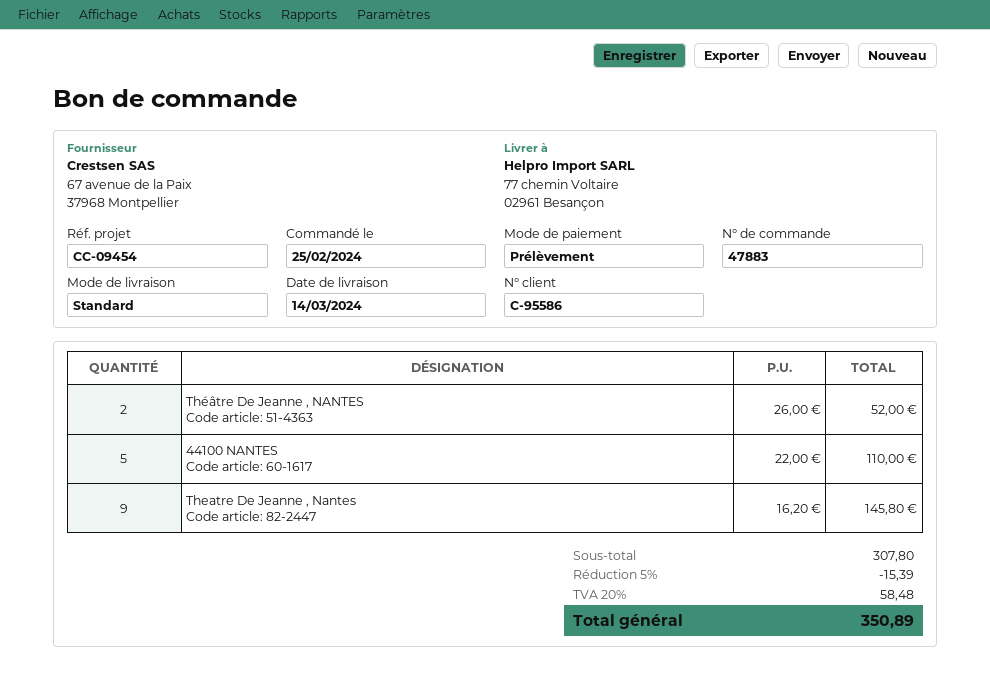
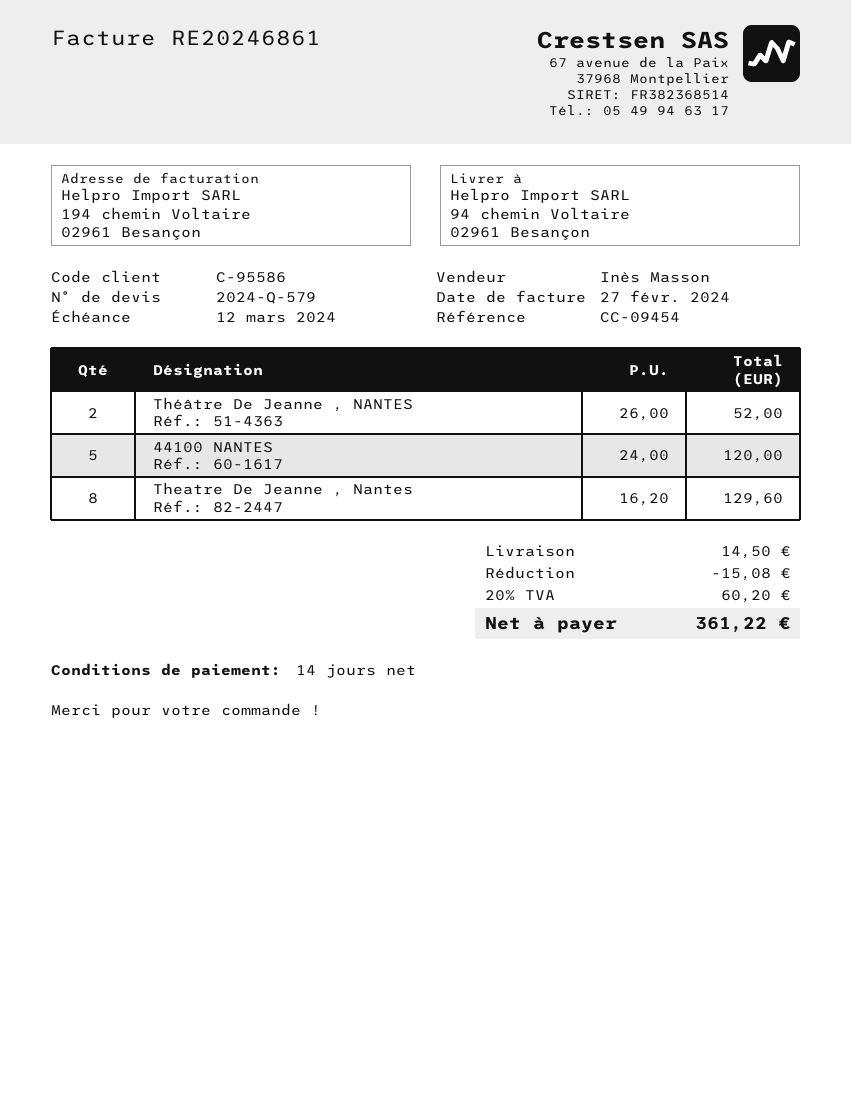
ship to: 77 chemin Voltaire, 02961 Besançon -> 94 chemin Voltaire, 02961 Besançon
44100 NANTES: 5 x 22.00 = 110.00 -> 5 x 24.00 = 120.00
Theatre De Jeanne , Nantes: 9 x 16.20 = 145.80 -> 8 x 16.20 = 129.60
discount: 15.39 -> 15.08
shipping: none -> 14.50
tax: 20% = 58.48 -> 20% = 60.20
total: 350.89 -> 361.22

